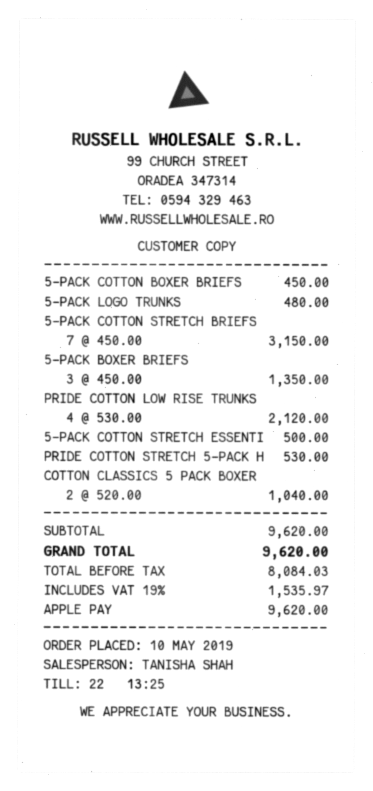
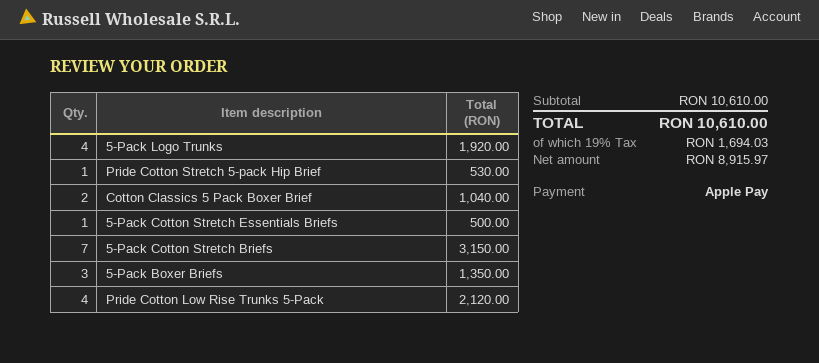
5-PACK COTTON BOXER BRIEFS: 1 for 450.00 -> none
5-PACK LOGO TRUNKS: 1 for 480.00 -> 4 for 1920.00
subtotal: 9620.00 -> 10610.00
net: 8084.03 -> 8915.97
tax: 19% = 1535.97 -> 19% = 1694.03
total: 9620.00 -> 10610.00

